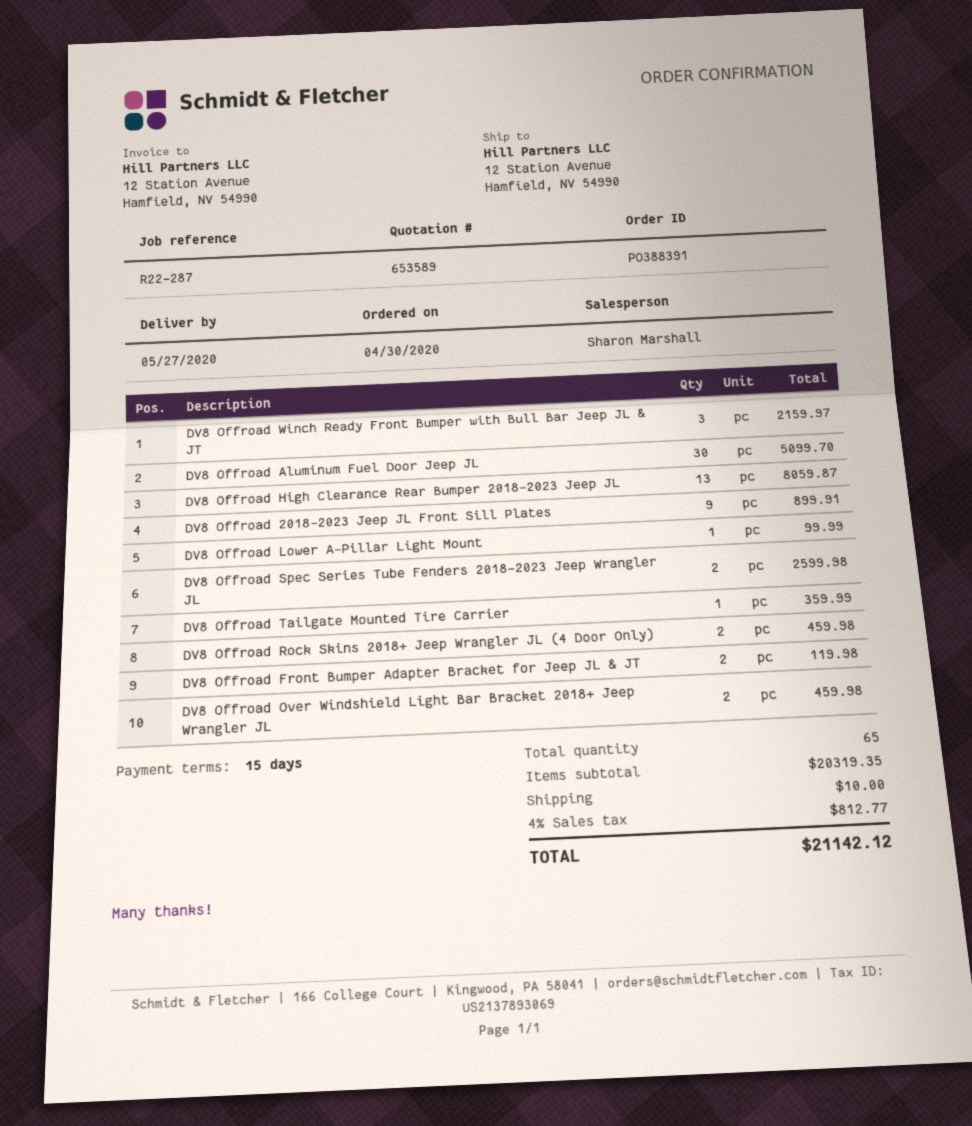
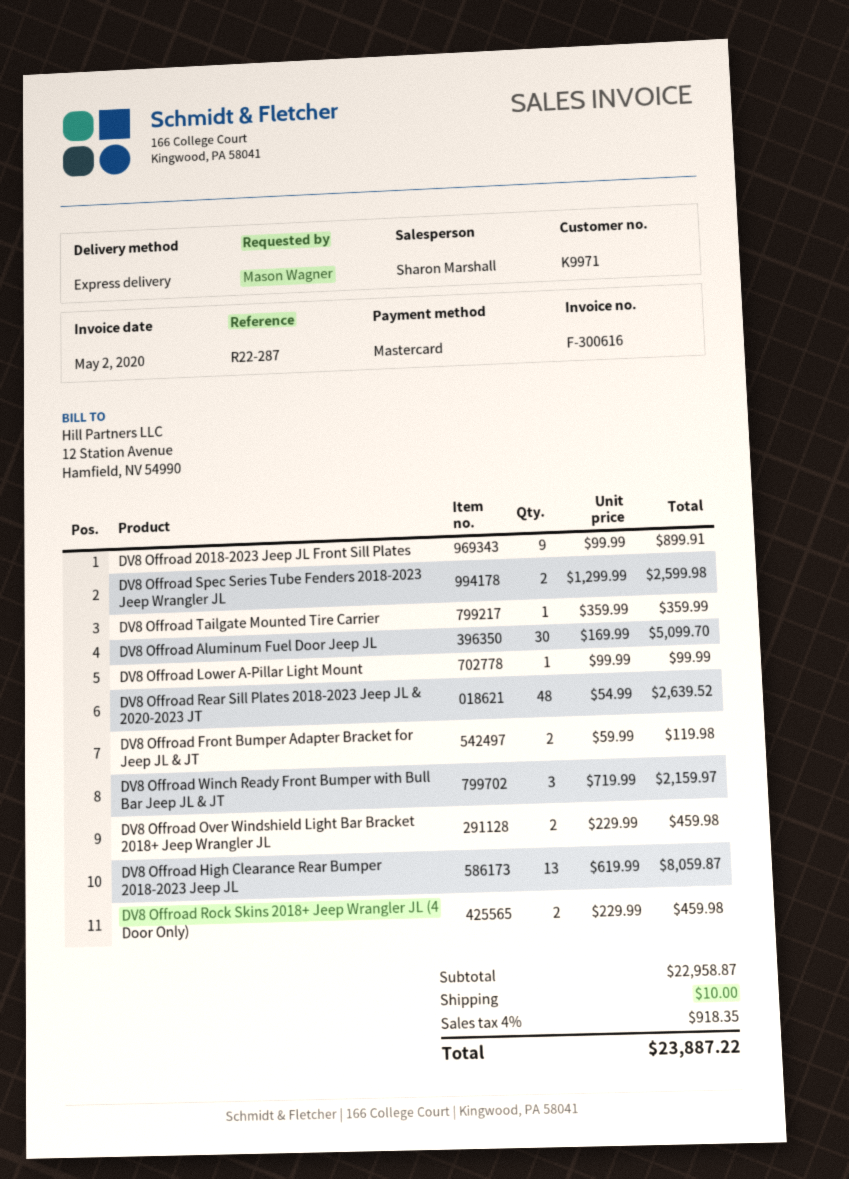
DV8 Offroad Rear Sill Plates 2018-2023 Jeep JL & 2020-2023 JT: none -> 48 for 2639.52
subtotal: 20319.35 -> 22958.87
tax: 4% = 812.77 -> 4% = 918.35
total: 21142.12 -> 23887.22

